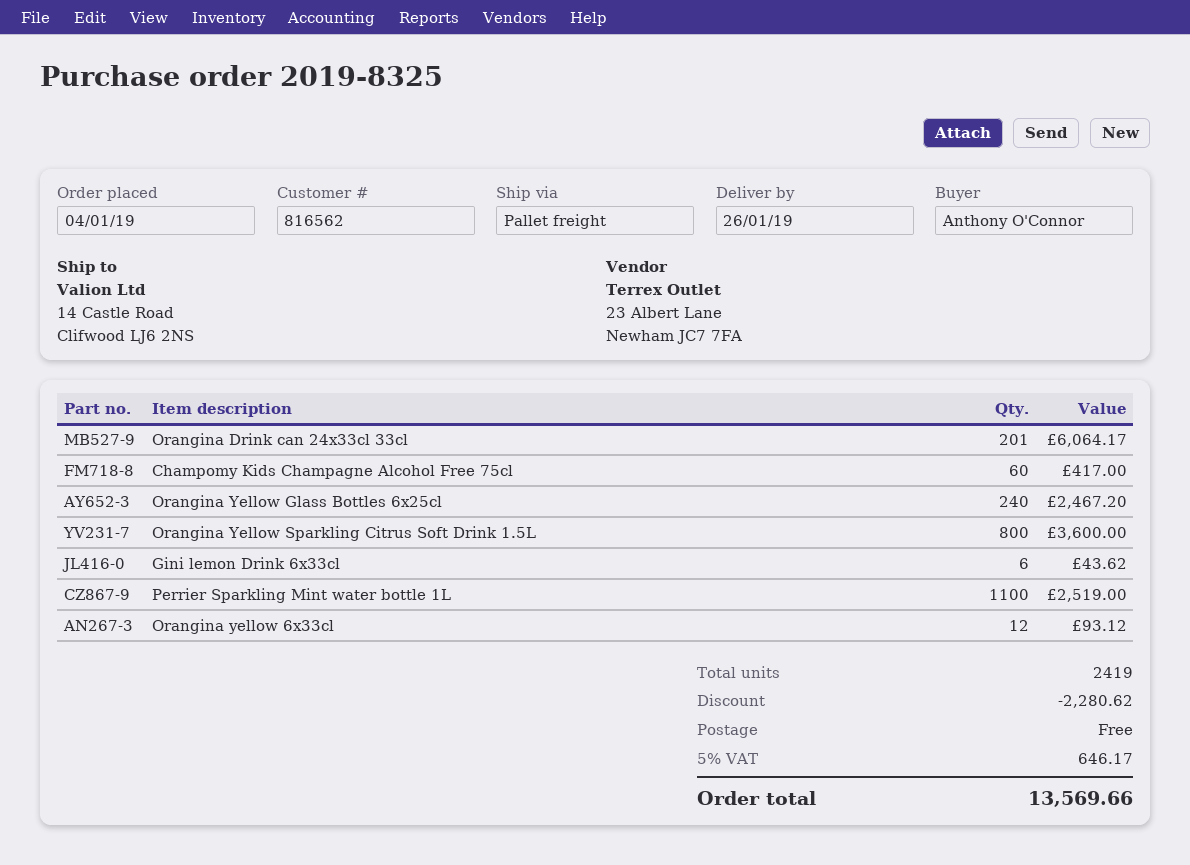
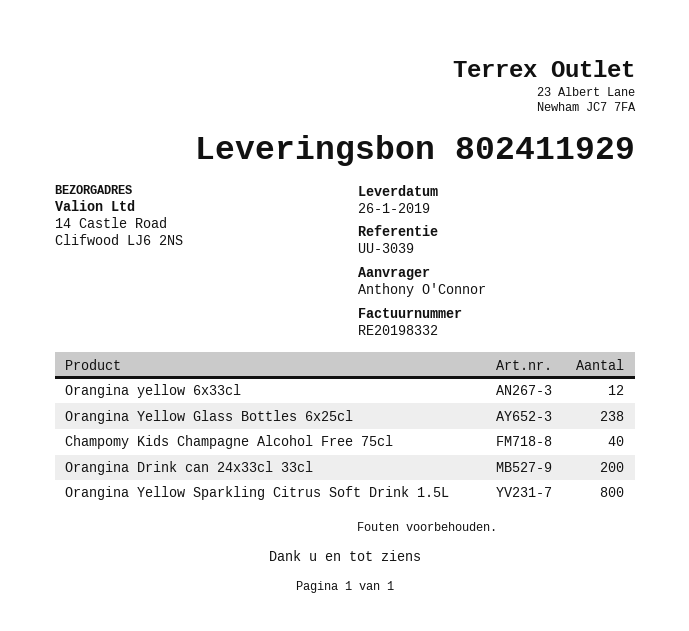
Orangina Drink can 24x33cl 33cl: 201 -> 200
Champomy Kids Champagne Alcohol Free 75cl: 60 -> 40
Orangina Yellow Glass Bottles 6x25cl: 240 -> 238
Gini lemon Drink 6x33cl: 6 -> none
Perrier Sparkling Mint water bottle 1L: 1100 -> none

